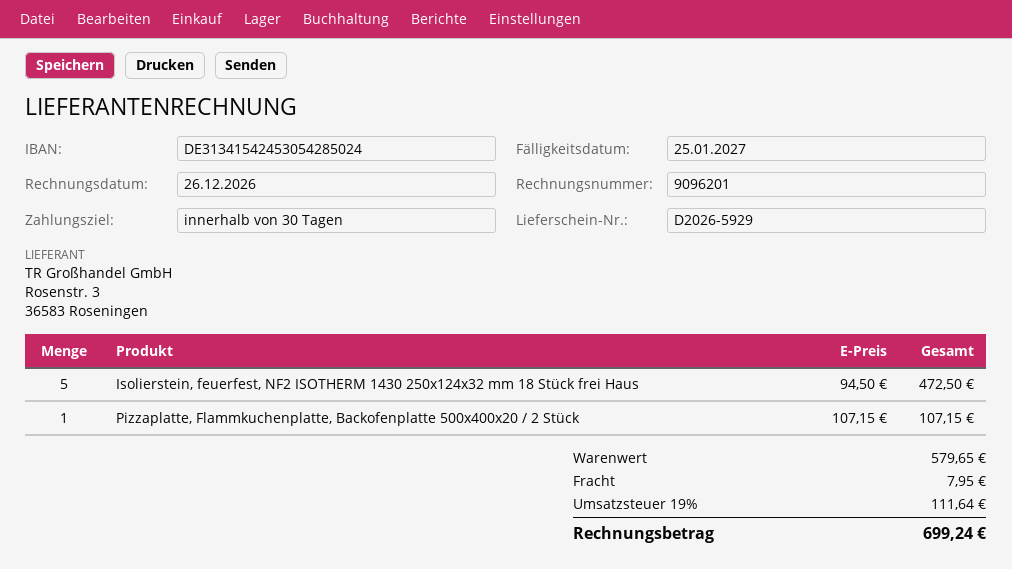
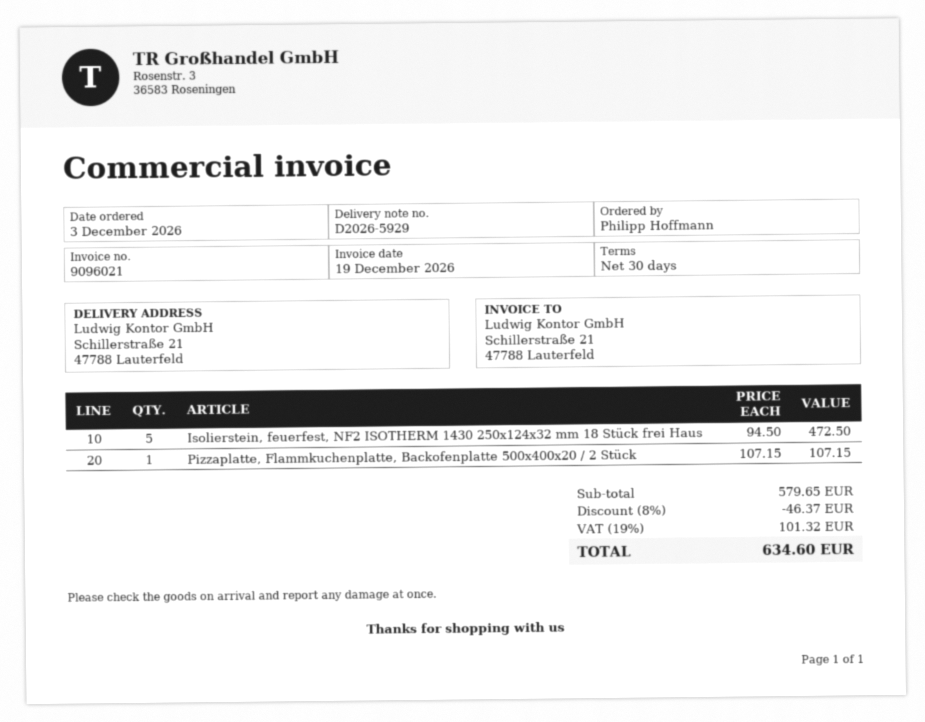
invoice number: 9096201 -> 9096021
invoice date: 2026-12-26 -> 2026-12-19
discount: none -> 8% = 46.37
shipping: 7.95 -> none
tax: 19% = 111.64 -> 19% = 101.32
total: 699.24 -> 634.60

